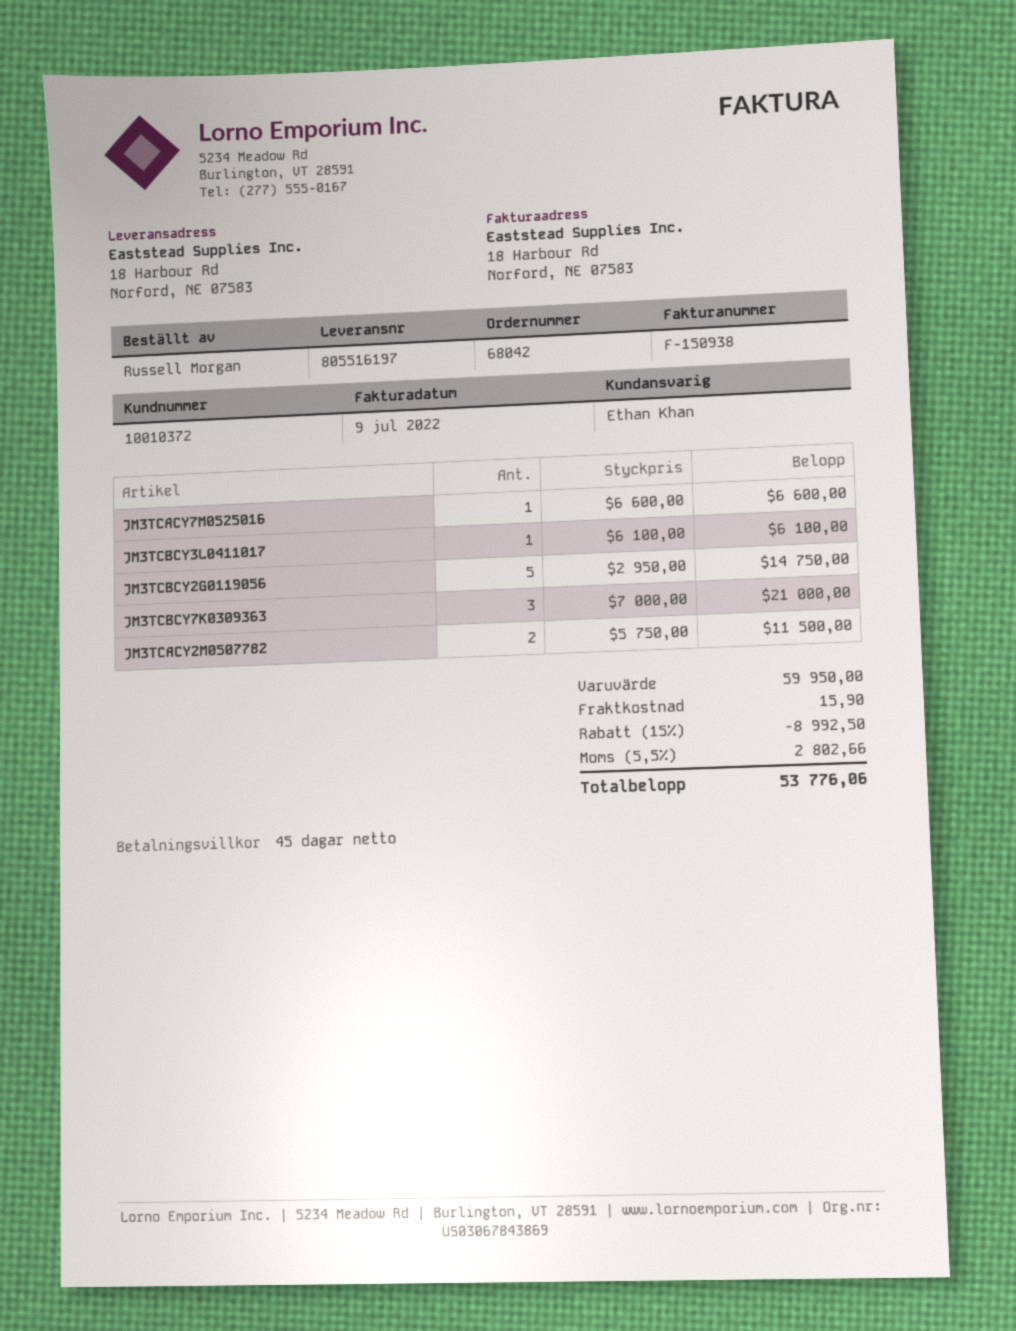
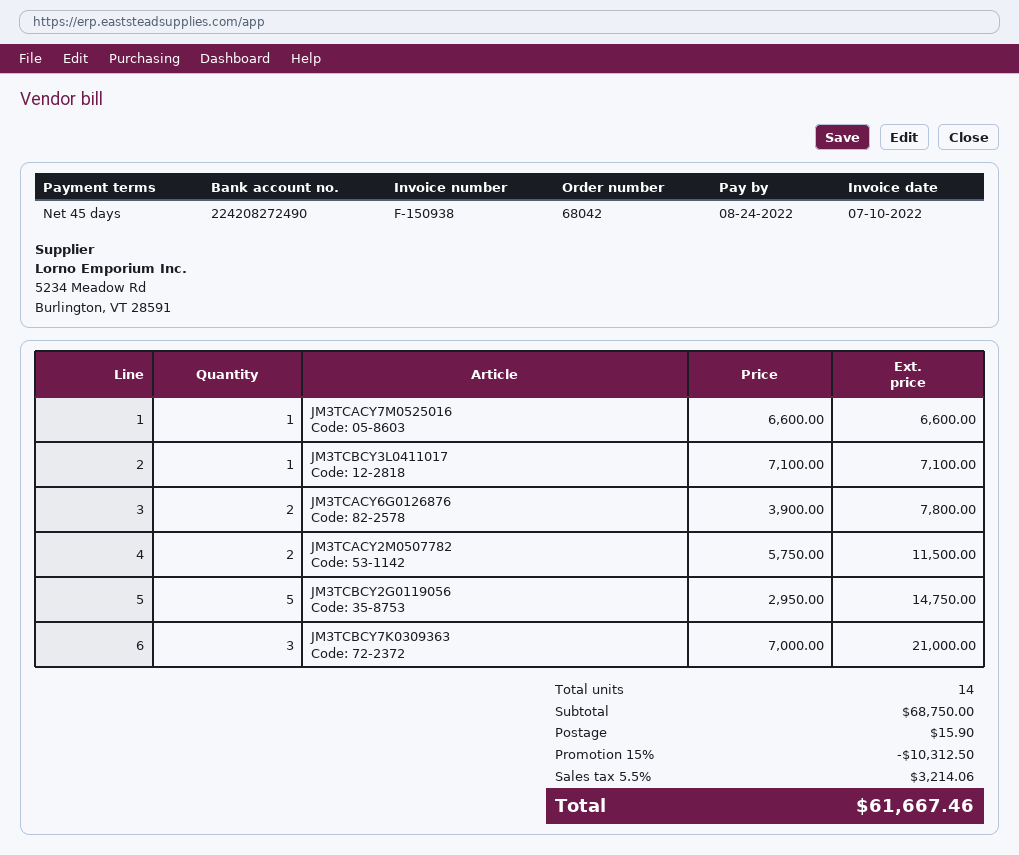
invoice date: 2022-07-09 -> 2022-07-10
JM3TCBCY3L0411017: 1 x 6100.00 = 6100.00 -> 1 x 7100.00 = 7100.00
JM3TCACY6G0126876: none -> 2 x 3900.00 = 7800.00
subtotal: 59950.00 -> 68750.00
discount: 15% = 8992.50 -> 15% = 10312.50
tax: 5.5% = 2802.66 -> 5.5% = 3214.06
total: 53776.06 -> 61667.46

